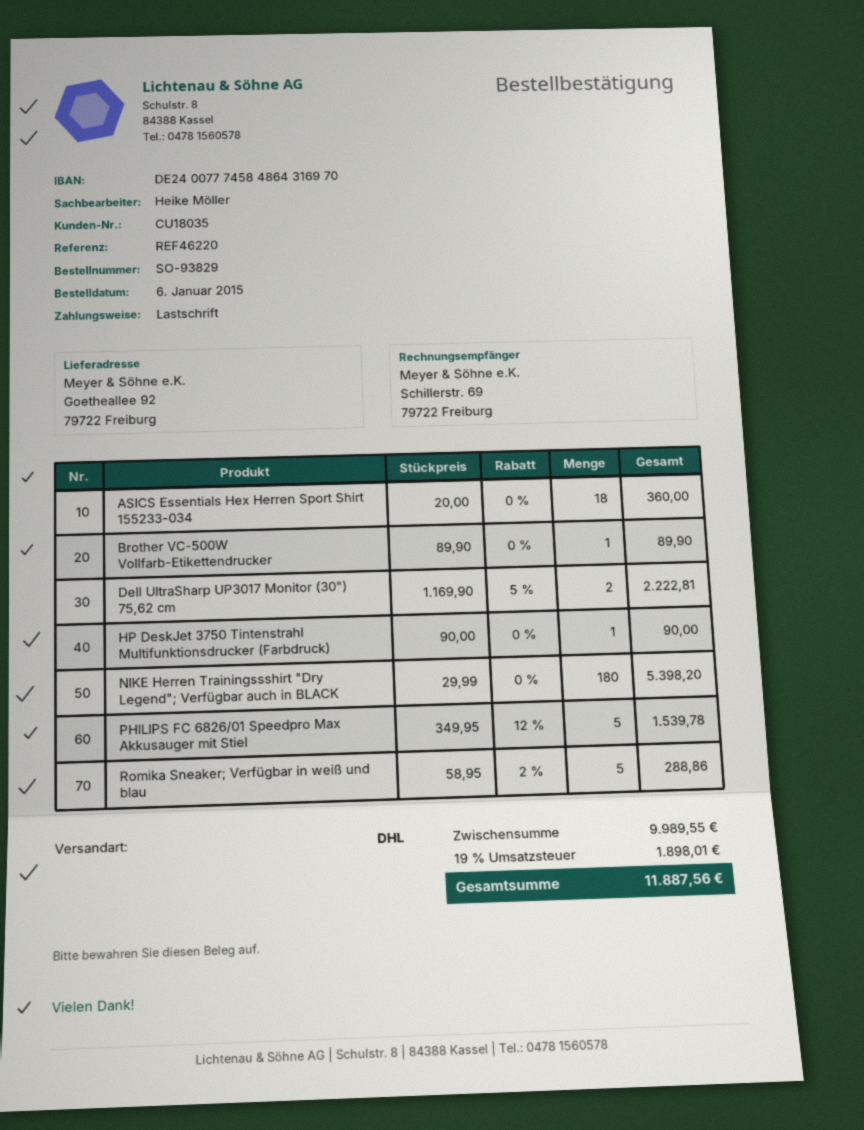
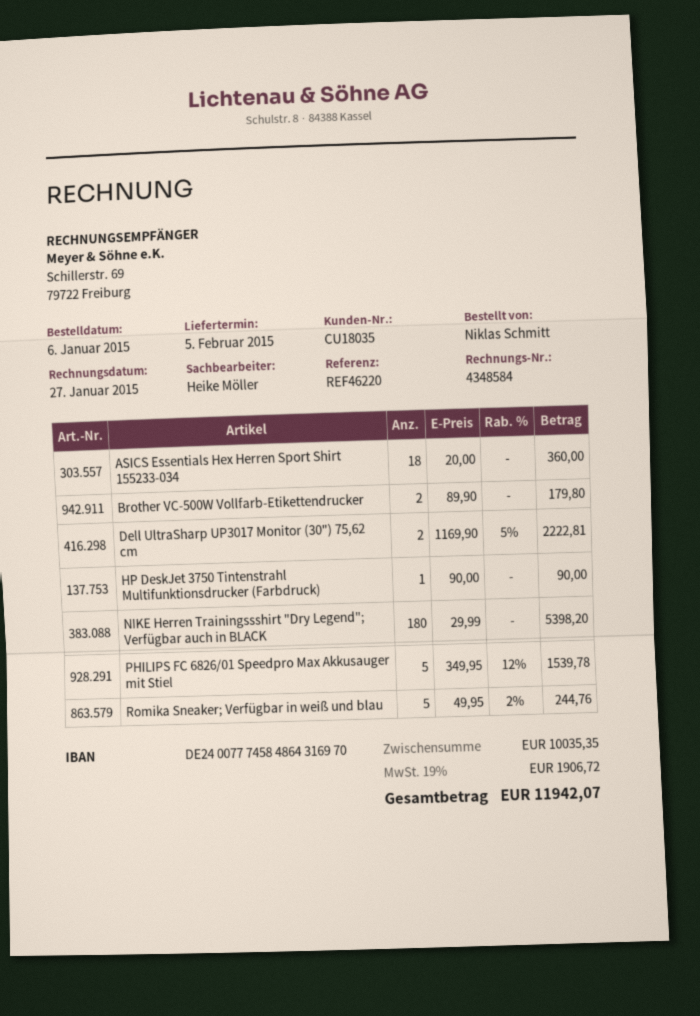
Brother VC-500W Vollfarb-Etikettendrucker: 1 x 89.90 = 89.90 -> 2 x 89.90 = 179.80
Romika Sneaker; Verfügbar in weiß und blau: 5 x 58.95 - 2% = 288.86 -> 5 x 49.95 - 2% = 244.76
subtotal: 9989.55 -> 10035.35
tax: 19% = 1898.01 -> 19% = 1906.72
total: 11887.56 -> 11942.07

